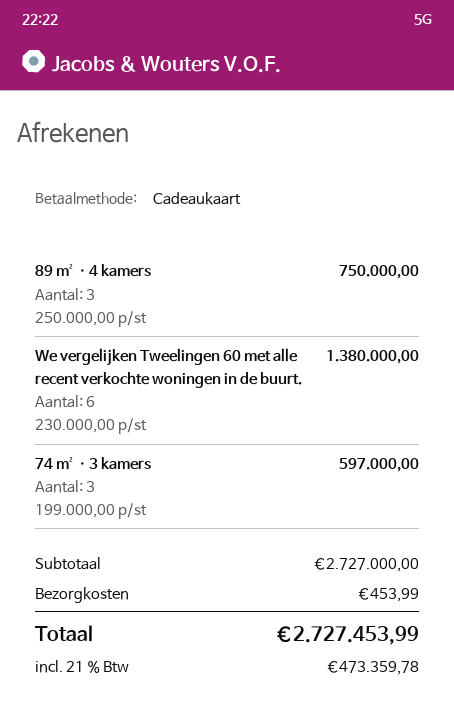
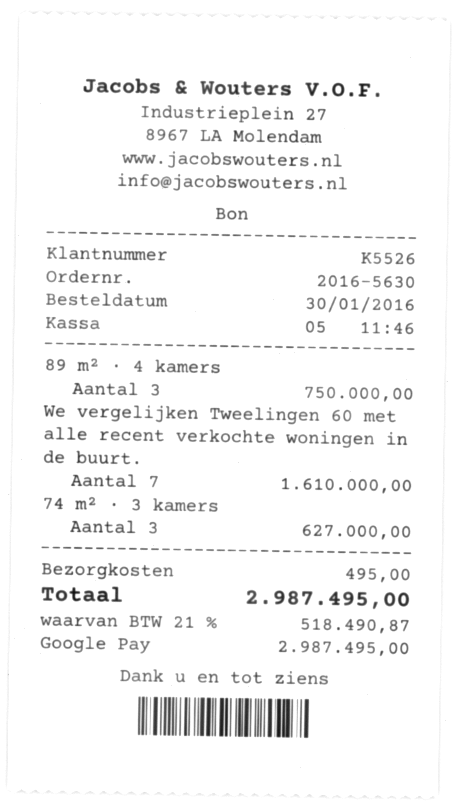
payment method: gift card -> Google Pay
We vergelijken Tweelingen 60 met alle recent verkochte woningen in de buurt.: 6 for 1380000.00 -> 7 for 1610000.00
74 m² · 3 kamers: 3 for 597000.00 -> 3 for 627000.00
shipping: 453.99 -> 495.00
tax: 21% = 473359.78 -> 21% = 518490.87
total: 2727453.99 -> 2987495.00

